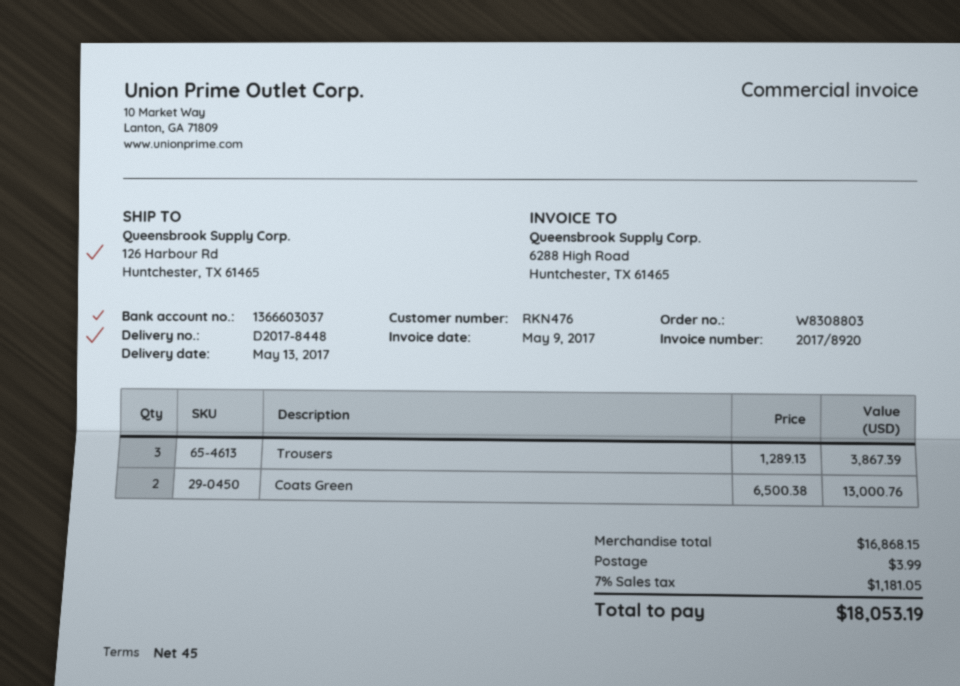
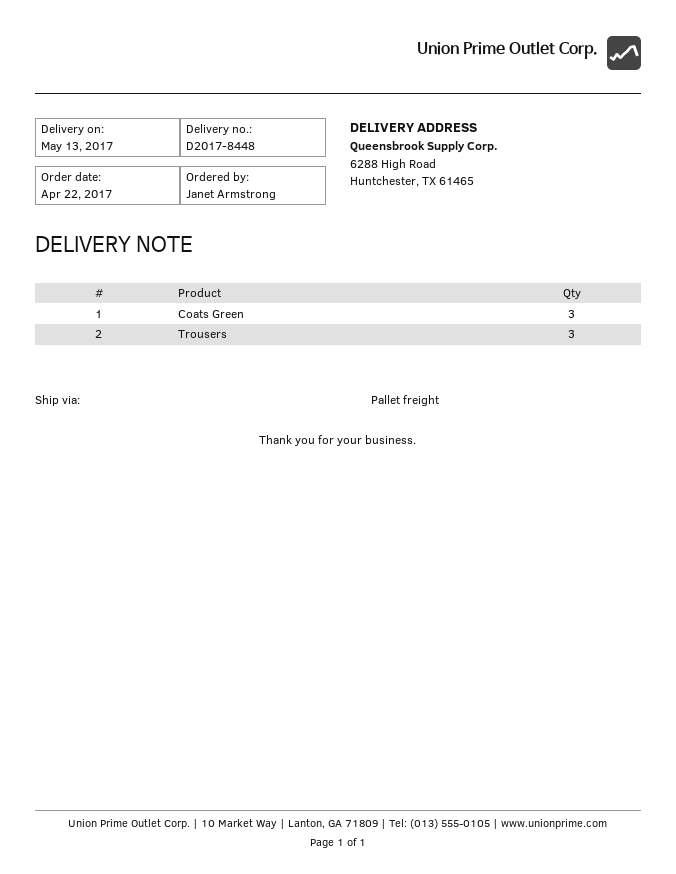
ship to: 126 Harbour Rd, Huntchester, TX 61465 -> 6288 High Road, Huntchester, TX 61465
Coats Green: 2 -> 3

